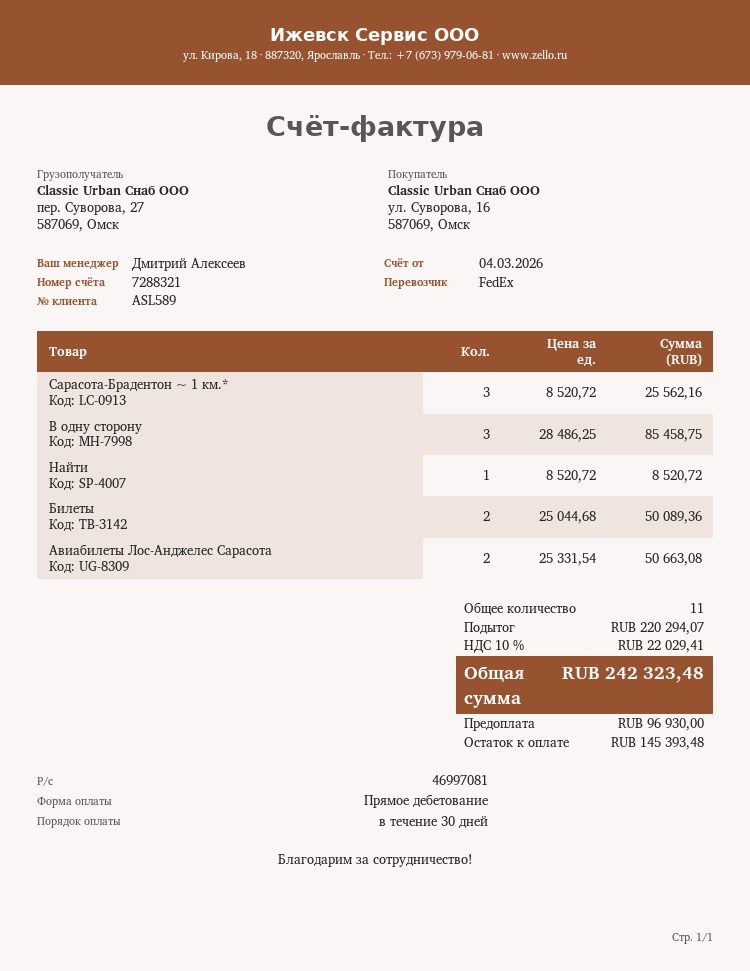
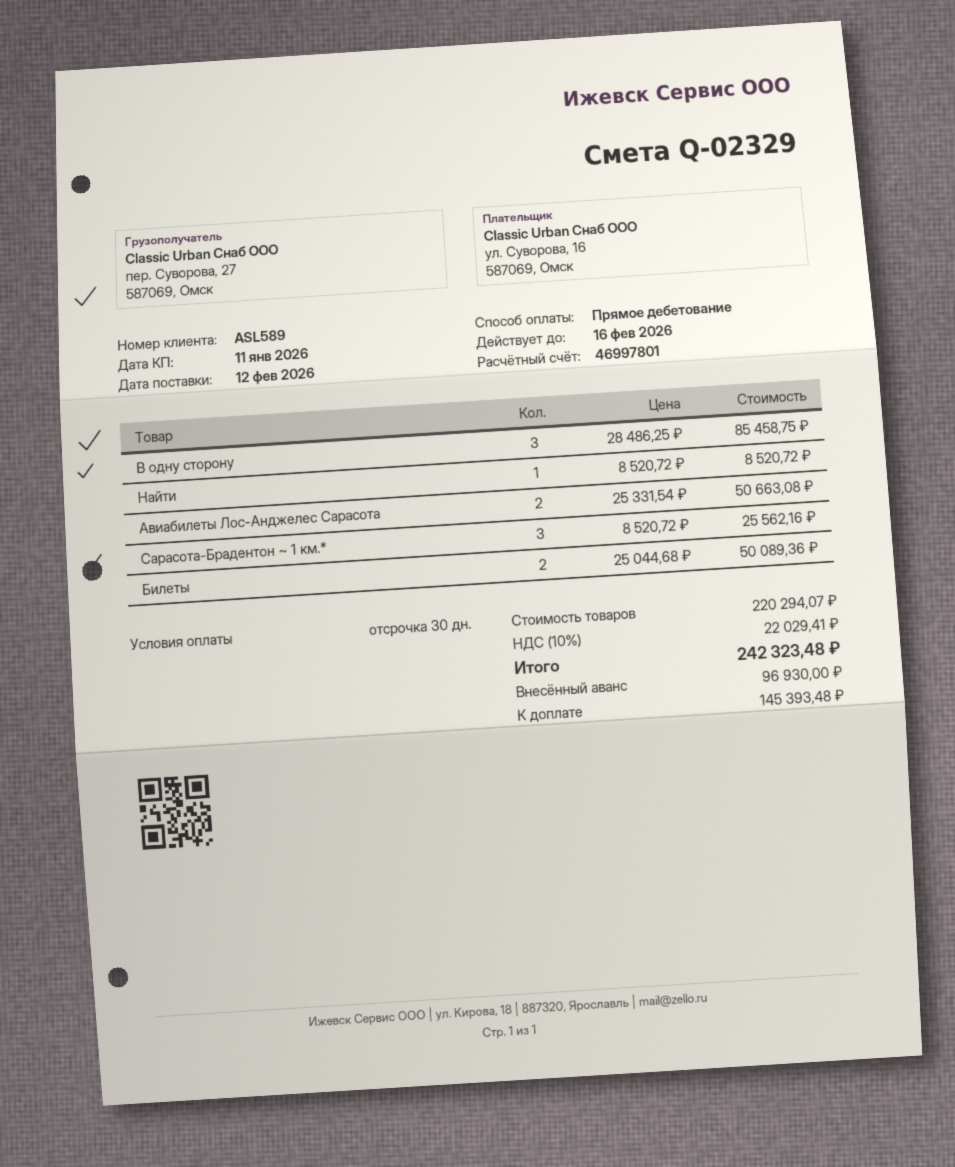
bank account: 46997081 -> 46997801

